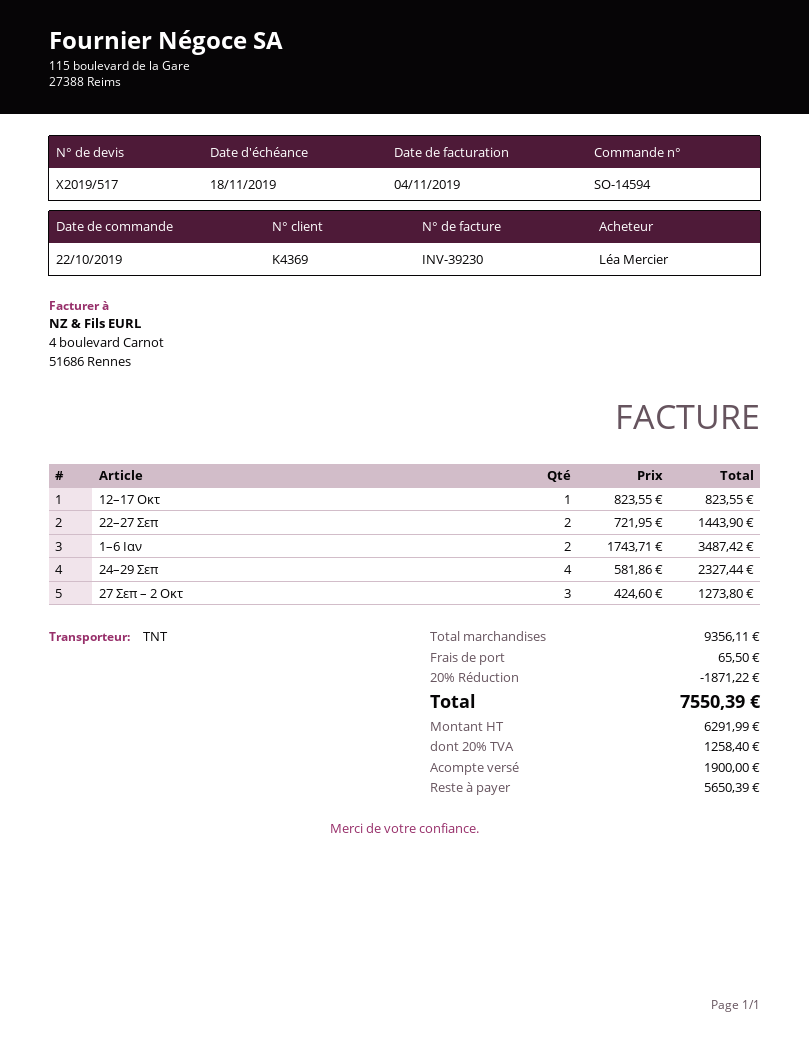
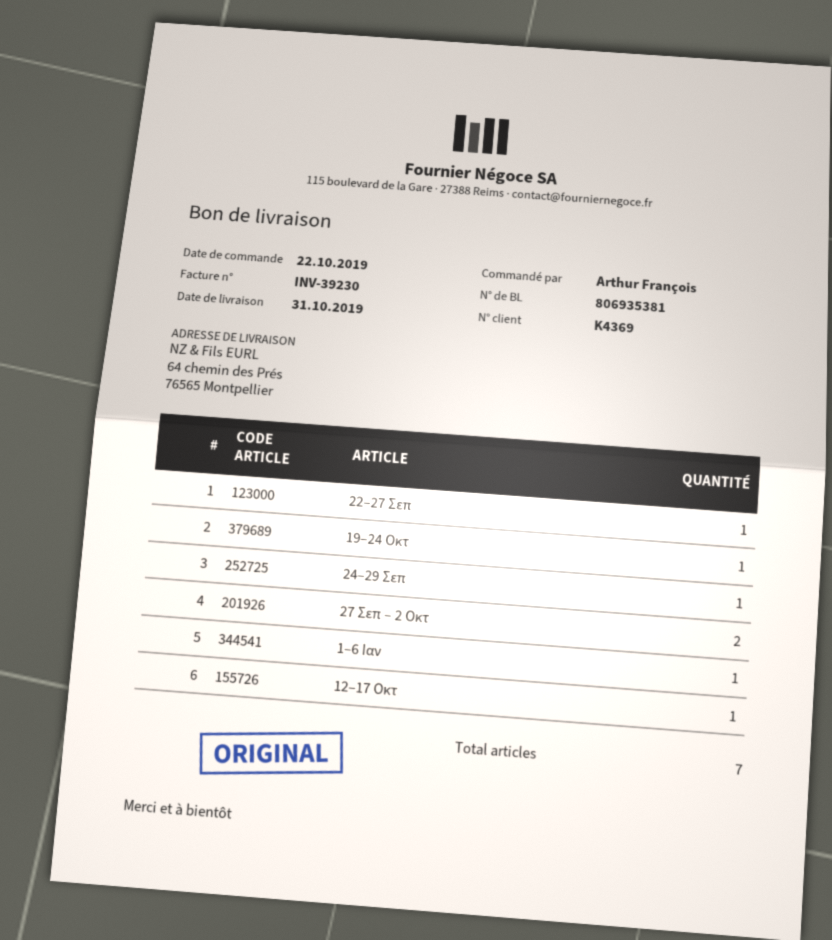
ordered by: Léa Mercier -> Arthur François
22–27 Σεπ: 2 -> 1
1–6 Ιαν: 2 -> 1
24–29 Σεπ: 4 -> 1
27 Σεπ – 2 Οκτ: 3 -> 2
19–24 Οκτ: none -> 1

